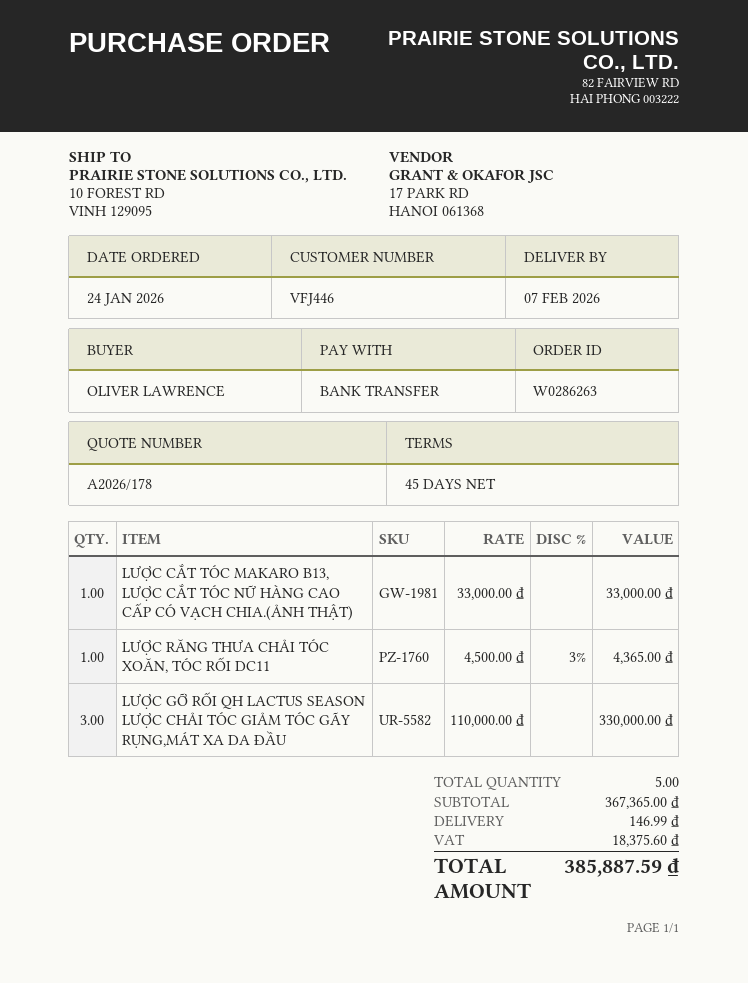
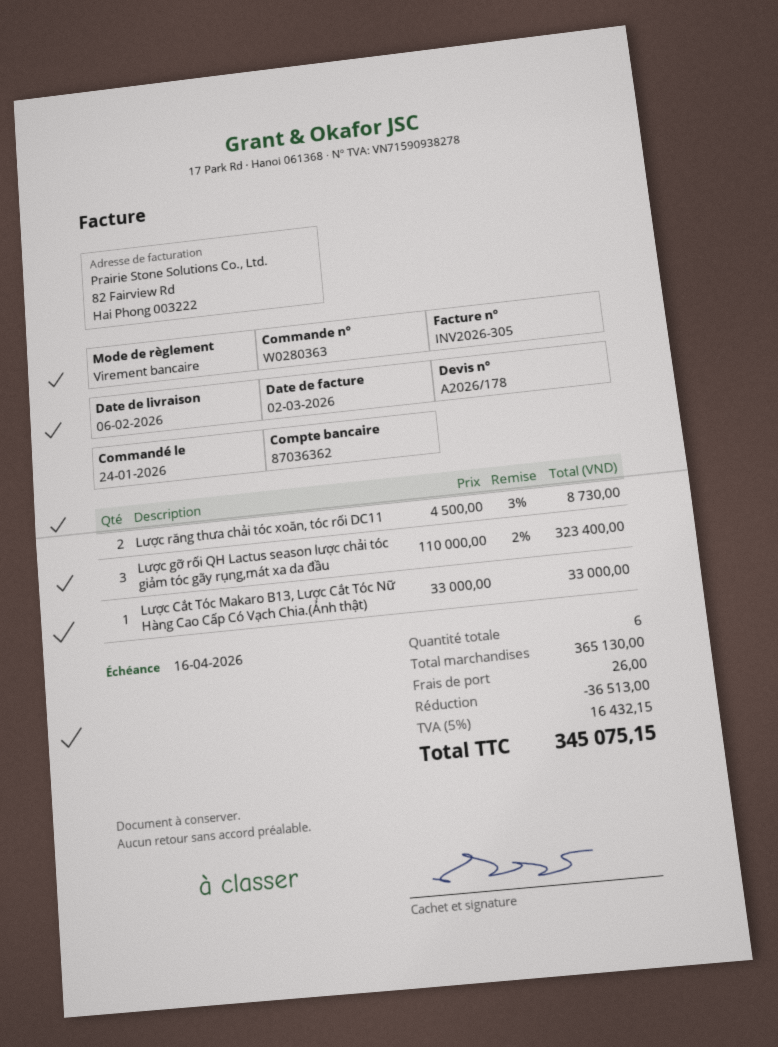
order number: W0286263 -> W0280363
delivery date: 2026-02-07 -> 2026-02-06
LƯỢC RĂNG THƯA CHẢI TÓC XOĂN, TÓC RỐI DC11: 1 x 4500.00 - 3% = 4365.00 -> 2 x 4500.00 - 3% = 8730.00
LƯỢC GỠ RỐI QH LACTUS SEASON LƯỢC CHẢI TÓC GIẢM TÓC GÃY RỤNG,MÁT XA DA ĐẦU: 3 x 110000.00 = 330000.00 -> 3 x 110000.00 - 2% = 323400.00
total quantity: 5 -> 6
subtotal: 367365.00 -> 365130.00
discount: none -> 36513.00
shipping: 146.99 -> 26.00
tax: 18375.60 -> 16432.15
total: 385887.59 -> 345075.15

